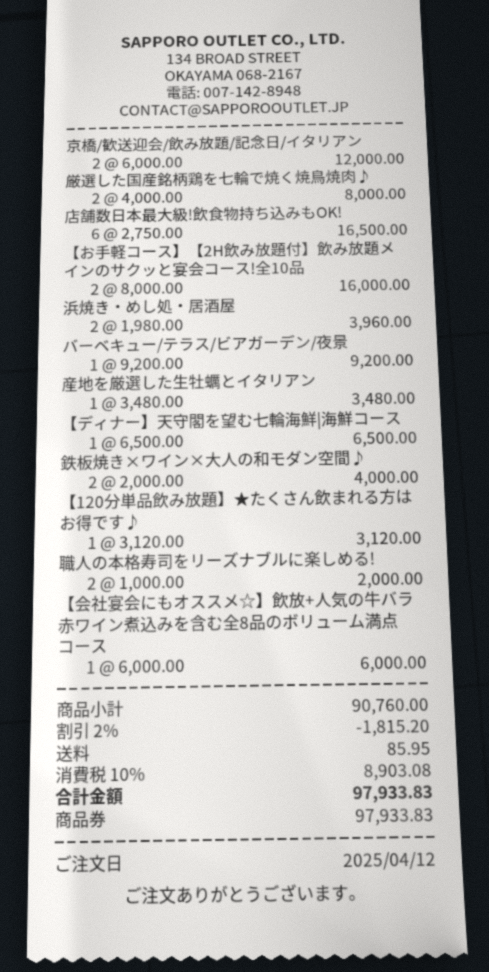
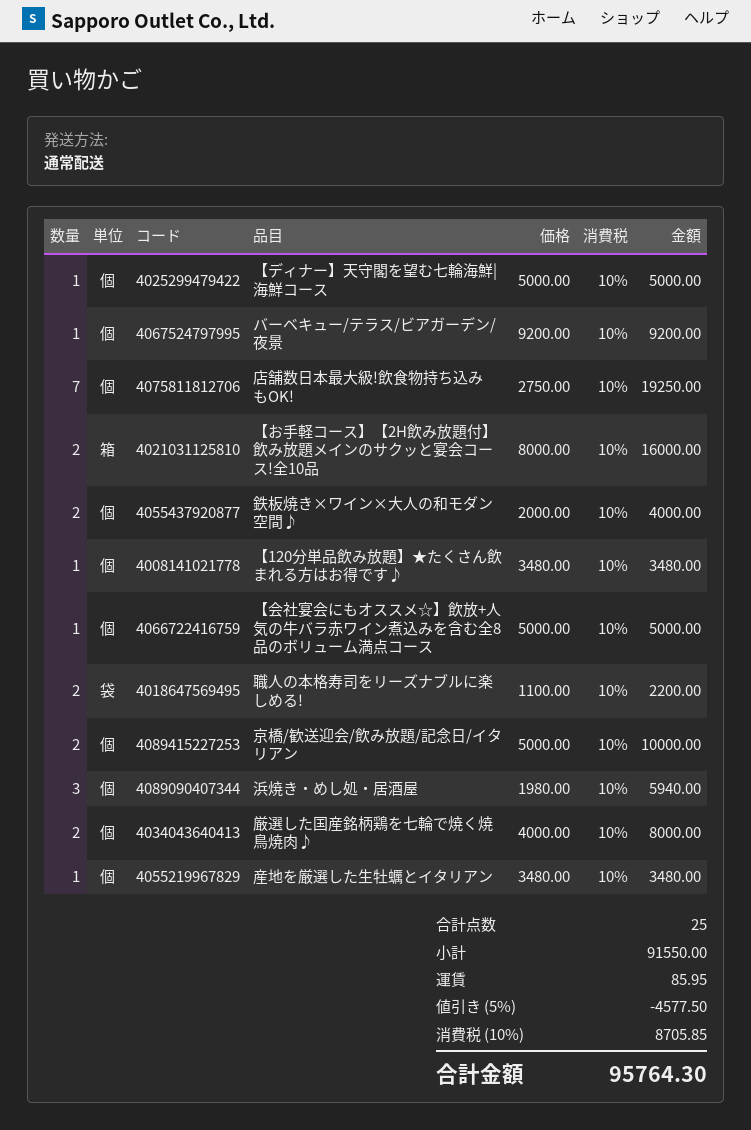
京橋/歓送迎会/飲み放題/記念日/イタリアン: 2 x 6000.00 = 12000.00 -> 2 x 5000.00 = 10000.00
店舗数日本最大級!飲食物持ち込みもOK!: 6 x 2750.00 = 16500.00 -> 7 x 2750.00 = 19250.00
浜焼き・めし処・居酒屋: 2 x 1980.00 = 3960.00 -> 3 x 1980.00 = 5940.00
【ディナー】天守閣を望む七輪海鮮|海鮮コース: 1 x 6500.00 = 6500.00 -> 1 x 5000.00 = 5000.00
【120分単品飲み放題】★たくさん飲まれる方はお得です♪: 1 x 3120.00 = 3120.00 -> 1 x 3480.00 = 3480.00
職人の本格寿司をリーズナブルに楽しめる!: 2 x 1000.00 = 2000.00 -> 2 x 1100.00 = 2200.00
【会社宴会にもオススメ☆】飲放+人気の牛バラ赤ワイン煮込みを含む全8品のボリューム満点コース: 1 x 6000.00 = 6000.00 -> 1 x 5000.00 = 5000.00
subtotal: 90760.00 -> 91550.00
discount: 2% = 1815.20 -> 5% = 4577.50
tax: 10% = 8903.08 -> 10% = 8705.85
total: 97933.83 -> 95764.30

